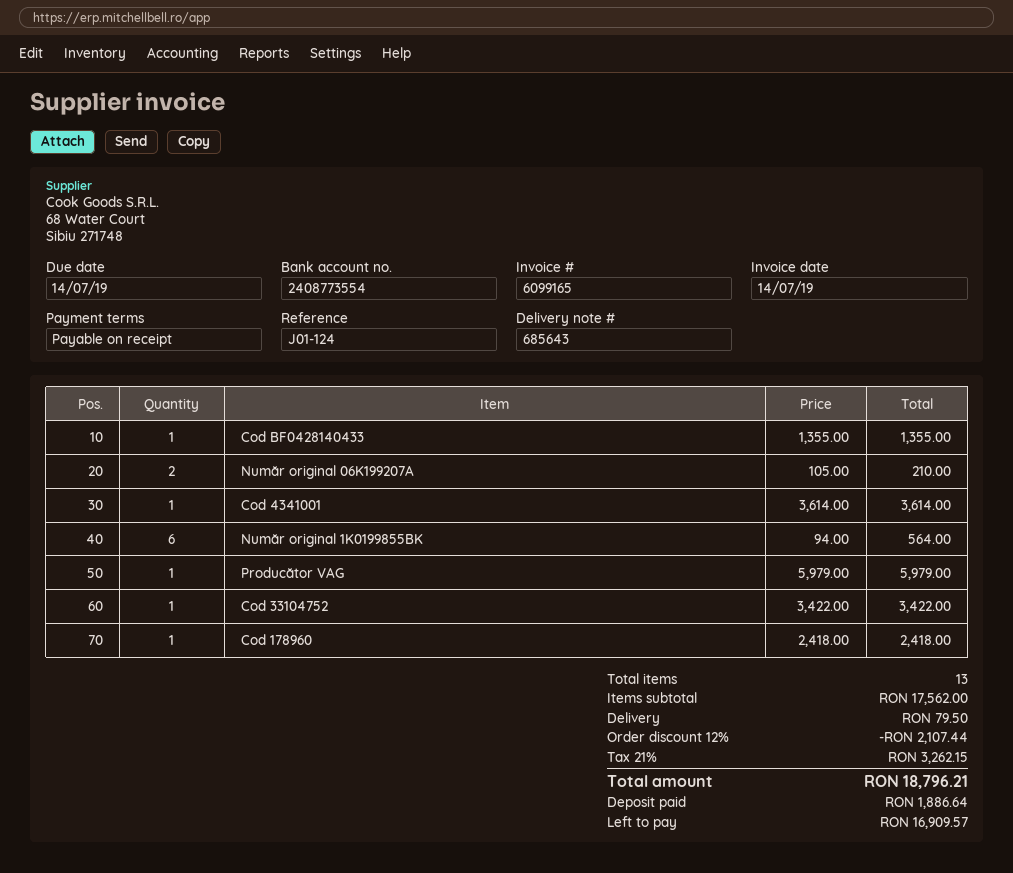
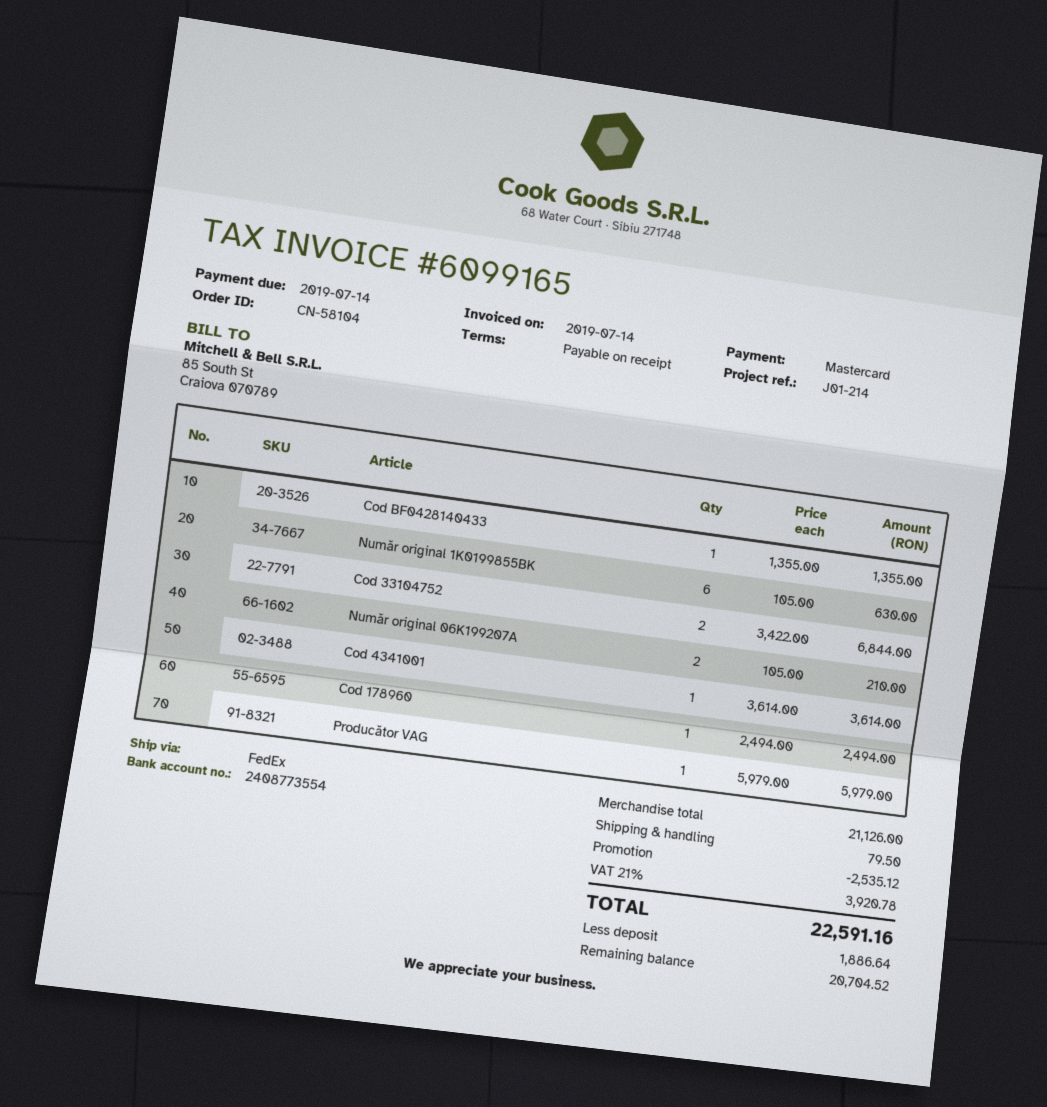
reference: J01-124 -> J01-214
Număr original 1K0199855BK: 6 x 94.00 = 564.00 -> 6 x 105.00 = 630.00
Cod 33104752: 1 x 3422.00 = 3422.00 -> 2 x 3422.00 = 6844.00
Cod 178960: 1 x 2418.00 = 2418.00 -> 1 x 2494.00 = 2494.00
subtotal: 17562.00 -> 21126.00
discount: 2107.44 -> 2535.12
tax: 21% = 3262.15 -> 21% = 3920.78
total: 18796.21 -> 22591.16
balance: 16909.57 -> 20704.52

